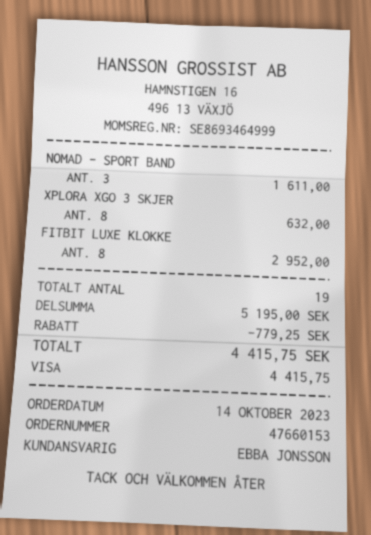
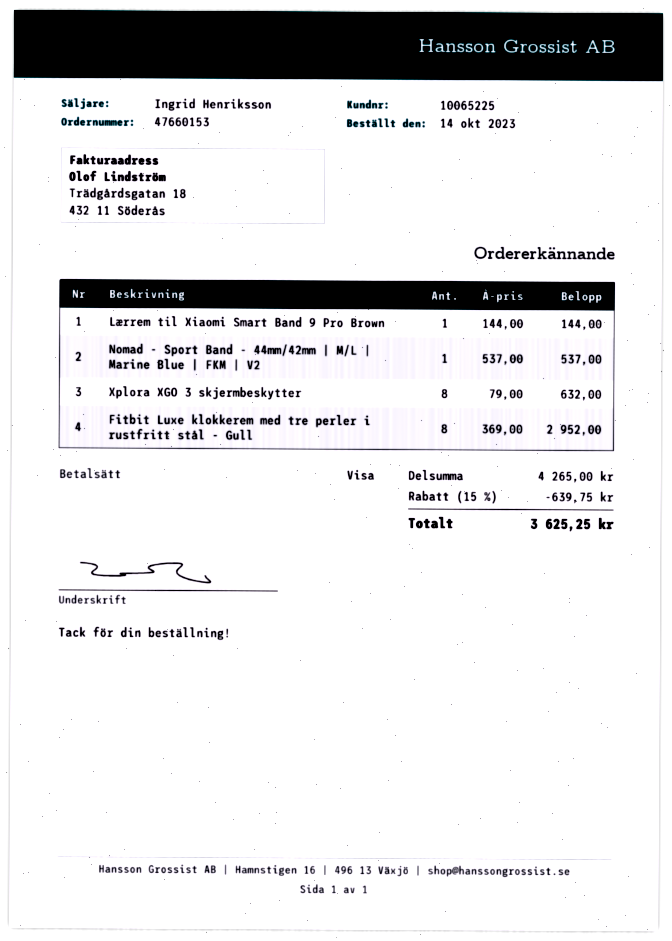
sales rep: EBBA JONSSON -> Ingrid Henriksson
NOMAD - SPORT BAND: 3 for 1611.00 -> 1 for 537.00
Lærrem til Xiaomi Smart Band 9 Pro Brown: none -> 1 for 144.00
subtotal: 5195.00 -> 4265.00
discount: 779.25 -> 639.75
total: 4415.75 -> 3625.25

